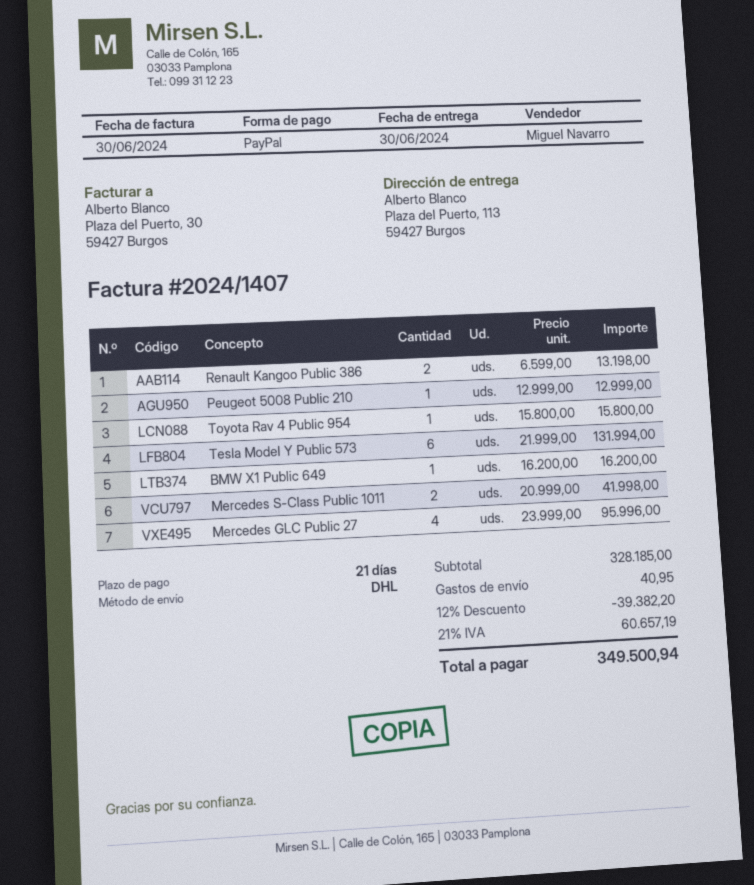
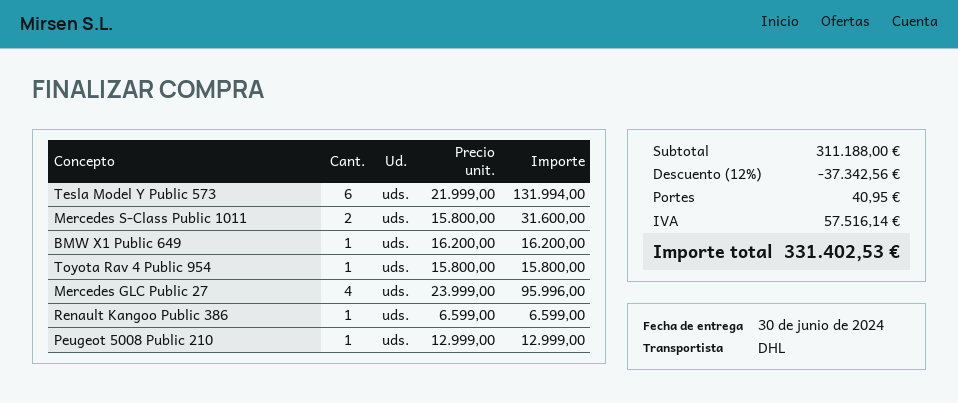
Renault Kangoo Public 386: 2 x 6599.00 = 13198.00 -> 1 x 6599.00 = 6599.00
Mercedes S-Class Public 1011: 2 x 20999.00 = 41998.00 -> 2 x 15800.00 = 31600.00
subtotal: 328185.00 -> 311188.00
discount: 12% = 39382.20 -> 12% = 37342.56
tax: 60657.19 -> 57516.14
total: 349500.94 -> 331402.53

